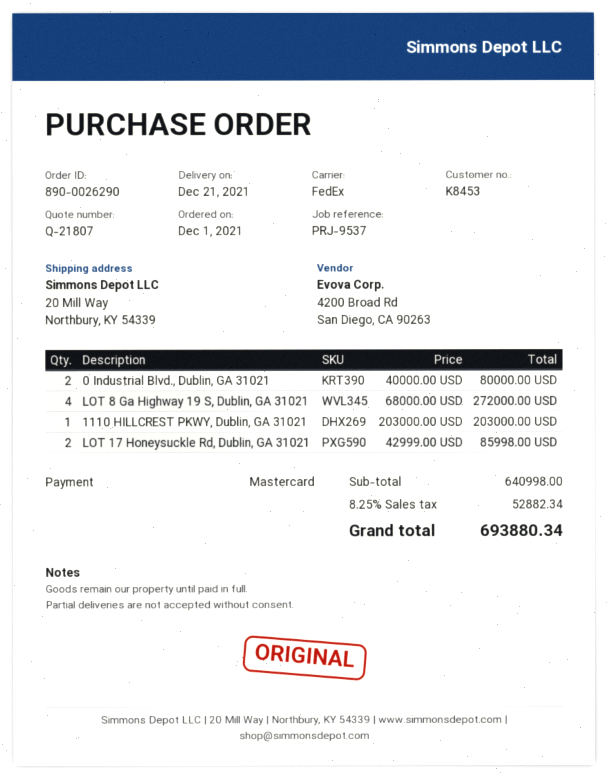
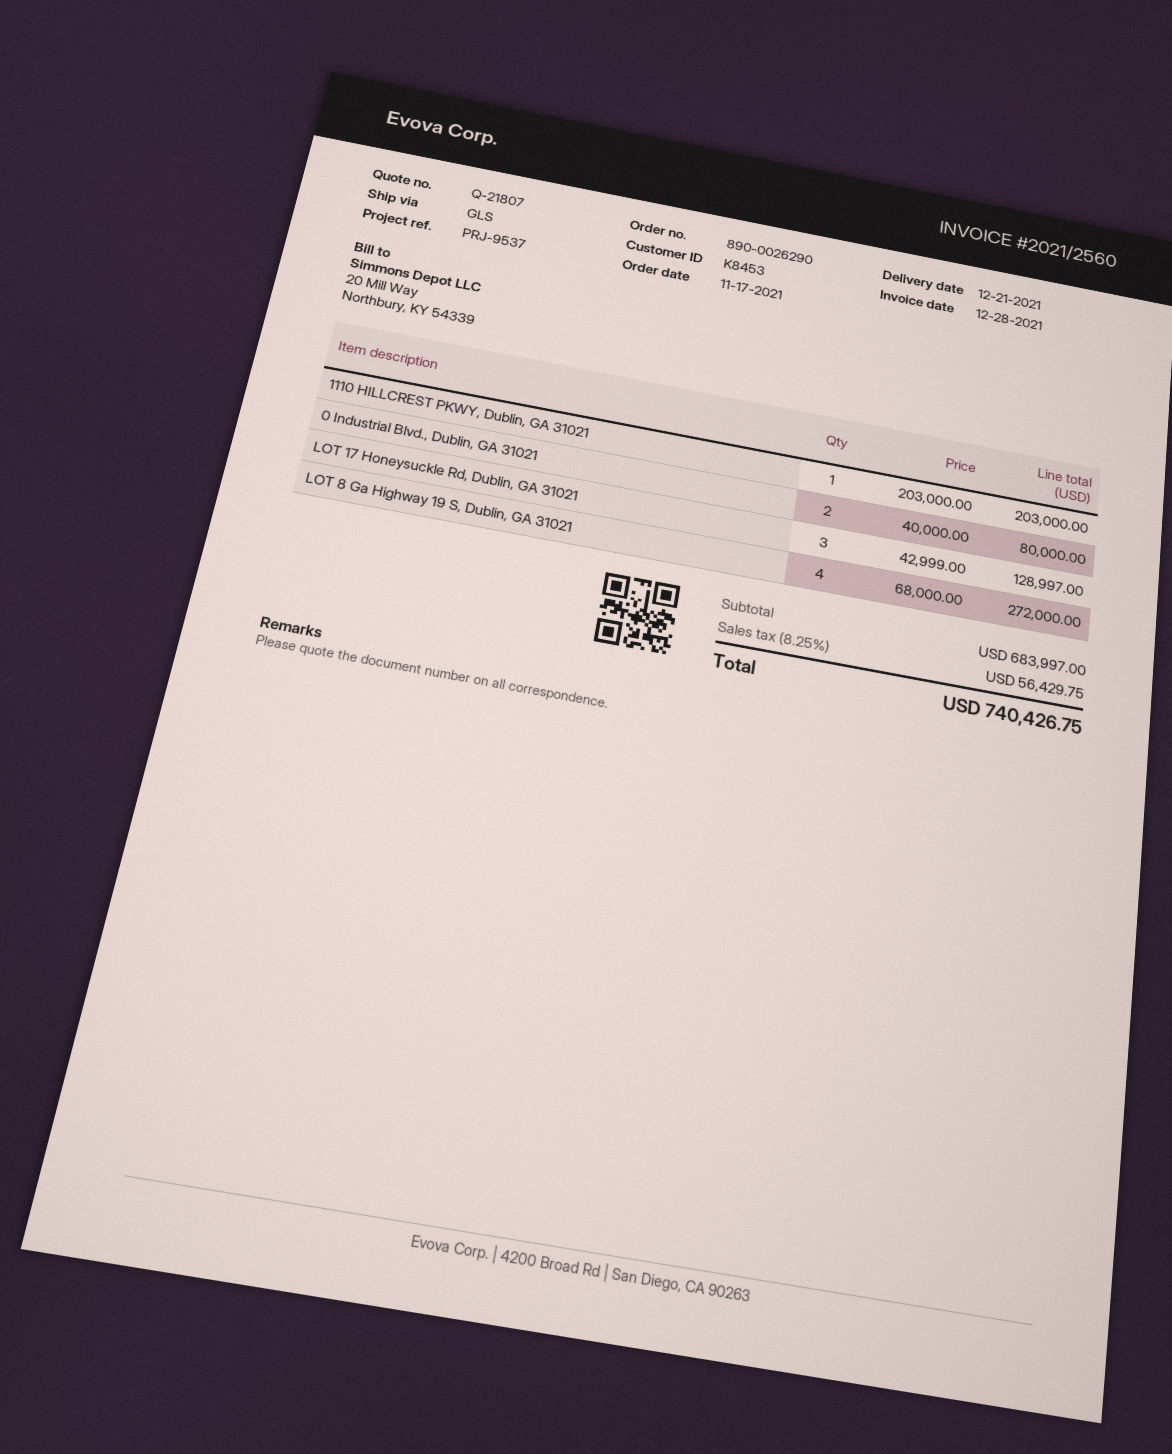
order date: 2021-12-01 -> 2021-11-17
shipping method: FedEx -> GLS
LOT 17 Honeysuckle Rd, Dublin, GA 31021: 2 x 42999.00 = 85998.00 -> 3 x 42999.00 = 128997.00
subtotal: 640998.00 -> 683997.00
tax: 8.25% = 52882.34 -> 8.25% = 56429.75
total: 693880.34 -> 740426.75

